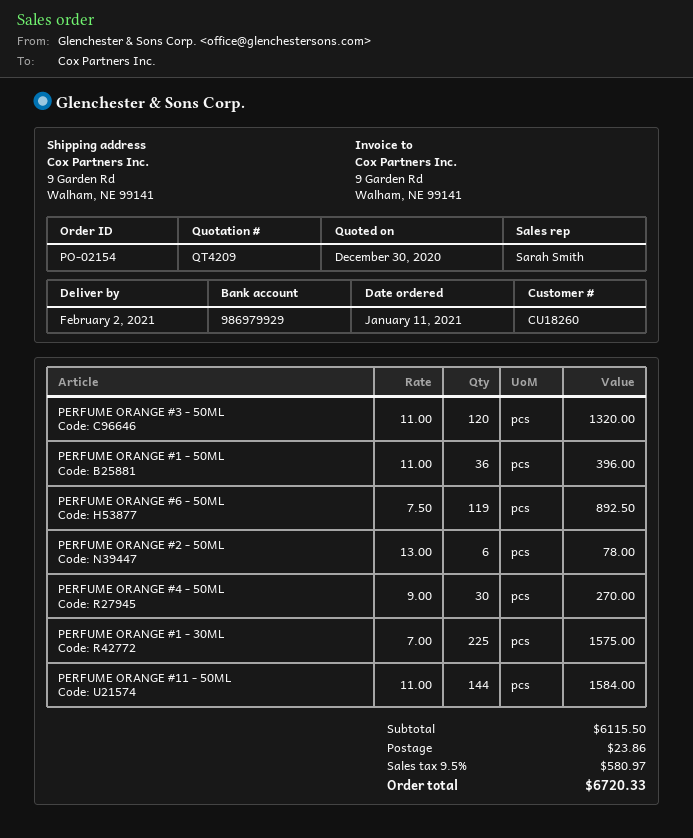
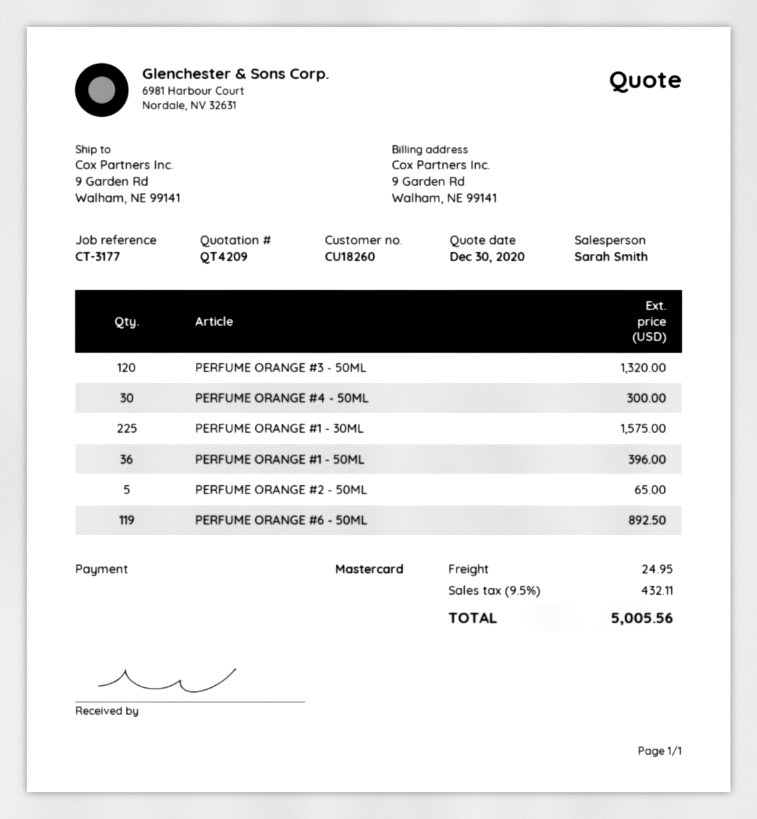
PERFUME ORANGE #2 - 50ML: 6 for 78.00 -> 5 for 65.00
PERFUME ORANGE #4 - 50ML: 30 for 270.00 -> 30 for 300.00
PERFUME ORANGE #11 - 50ML: 144 for 1584.00 -> none
shipping: 23.86 -> 24.95
tax: 9.5% = 580.97 -> 9.5% = 432.11
total: 6720.33 -> 5005.56

